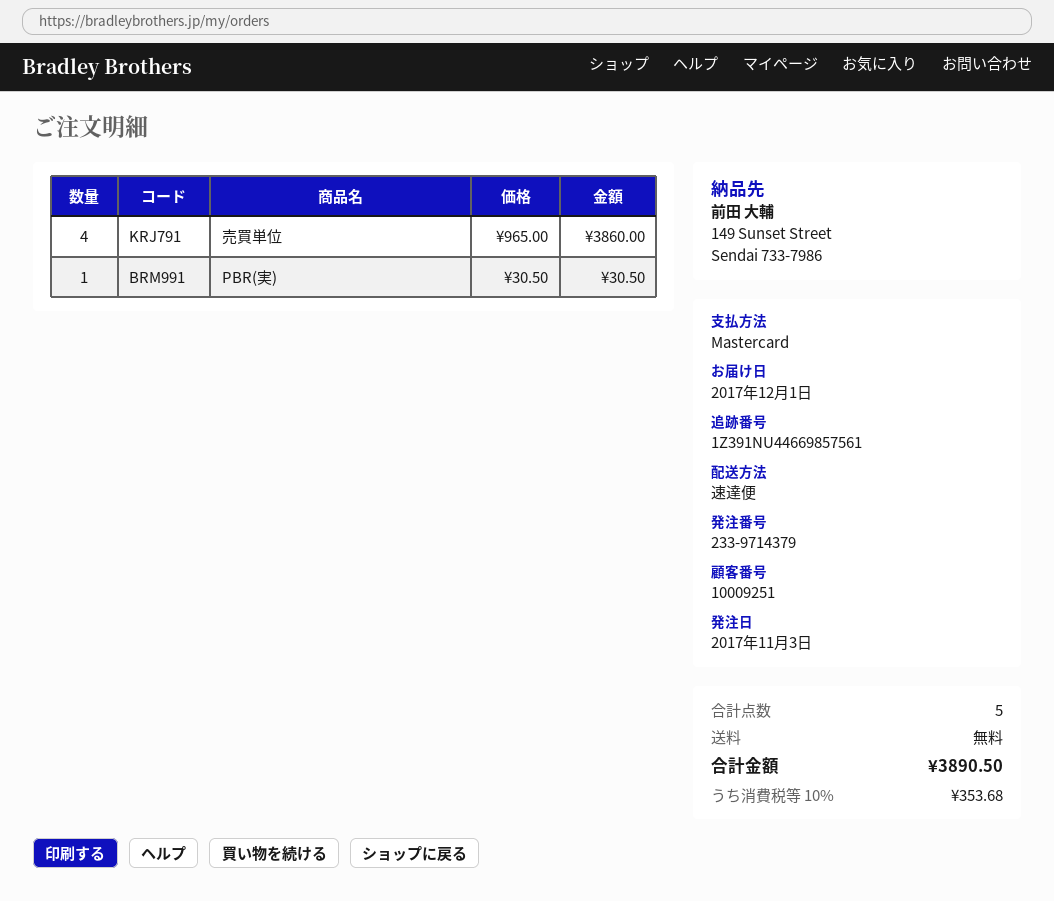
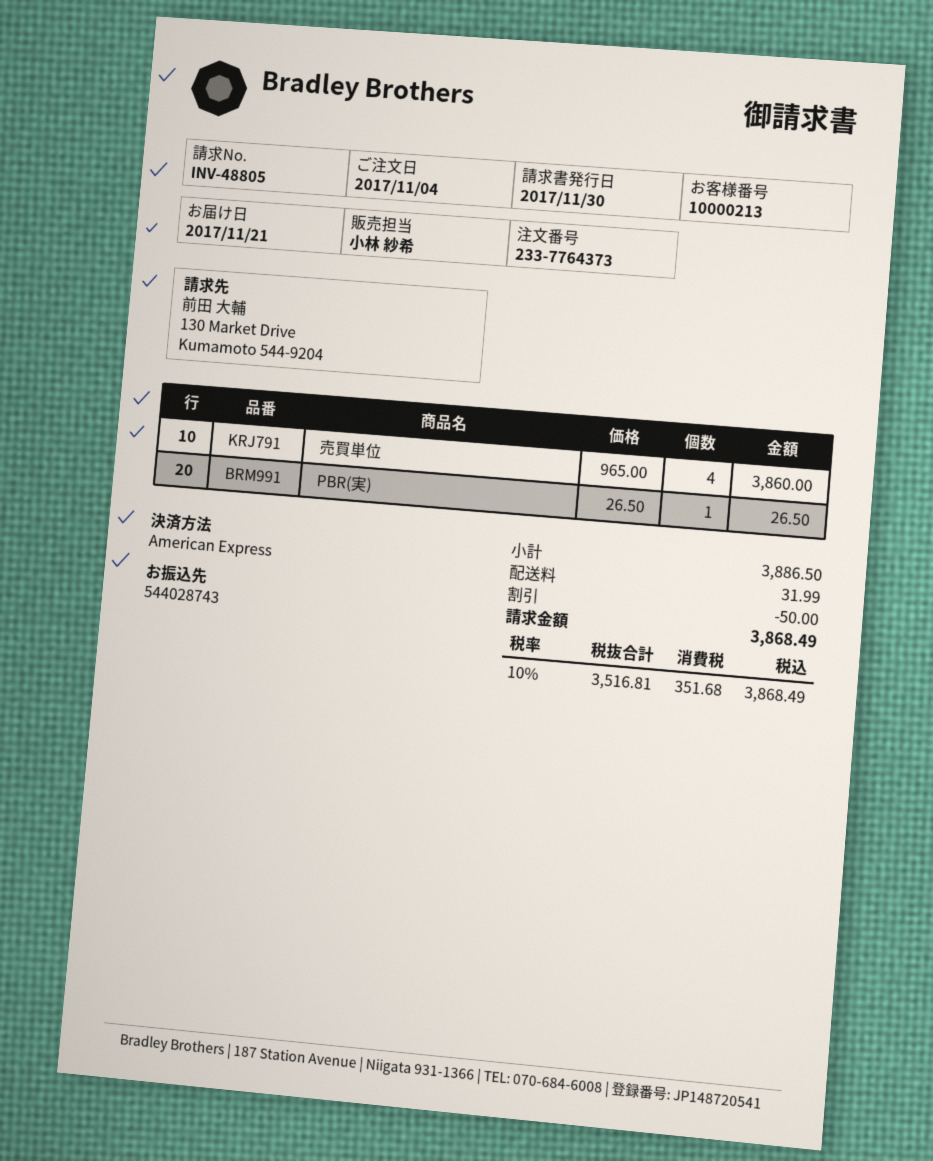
order number: 233-9714379 -> 233-7764373
order date: 2017-11-03 -> 2017-11-04
delivery date: 2017-12-01 -> 2017-11-21
customer number: 10009251 -> 10000213
payment method: Mastercard -> American Express
PBR(実): 1 x 30.50 = 30.50 -> 1 x 26.50 = 26.50
discount: none -> 50.00
shipping: 0.00 -> 31.99
tax: 10% = 353.68 -> 10% = 351.68
total: 3890.50 -> 3868.49

